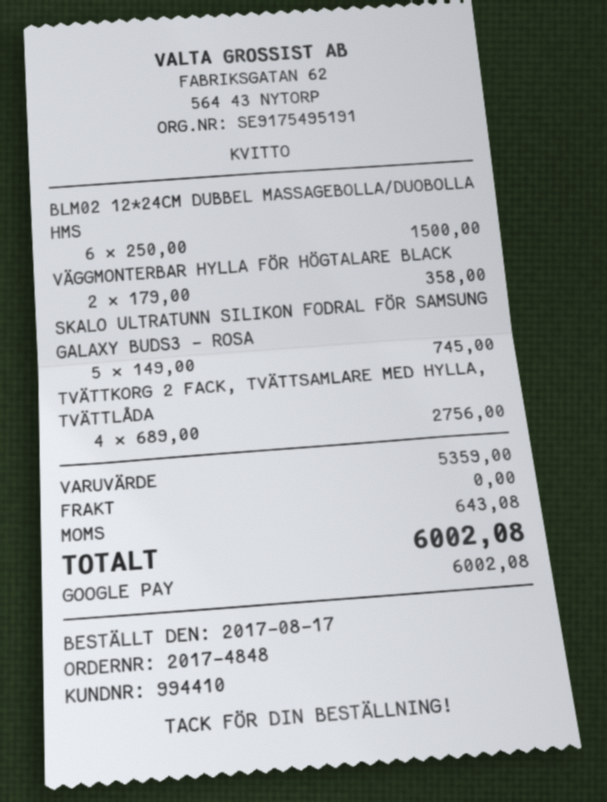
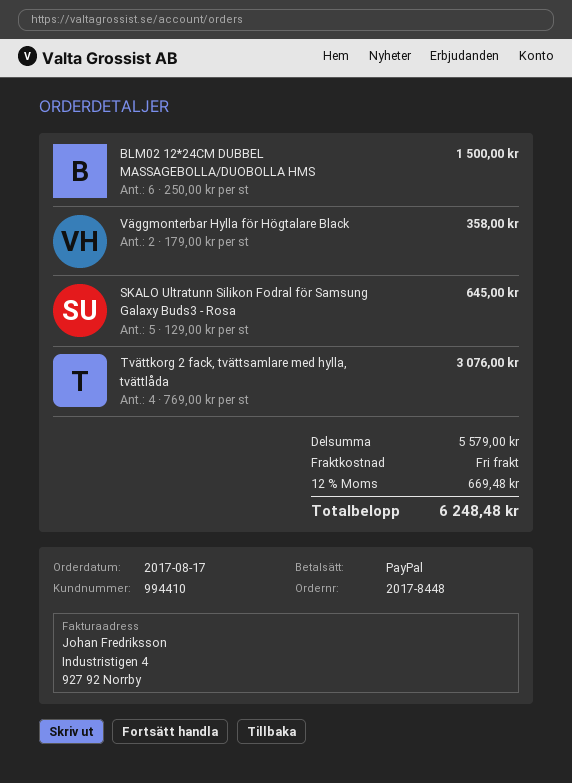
order number: 2017-4848 -> 2017-8448
payment method: Google Pay -> PayPal
SKALO ULTRATUNN SILIKON FODRAL FÖR SAMSUNG GALAXY BUDS3 - ROSA: 5 x 149.00 = 745.00 -> 5 x 129.00 = 645.00
TVÄTTKORG 2 FACK, TVÄTTSAMLARE MED HYLLA, TVÄTTLÅDA: 4 x 689.00 = 2756.00 -> 4 x 769.00 = 3076.00
subtotal: 5359.00 -> 5579.00
tax: 643.08 -> 669.48
total: 6002.08 -> 6248.48

